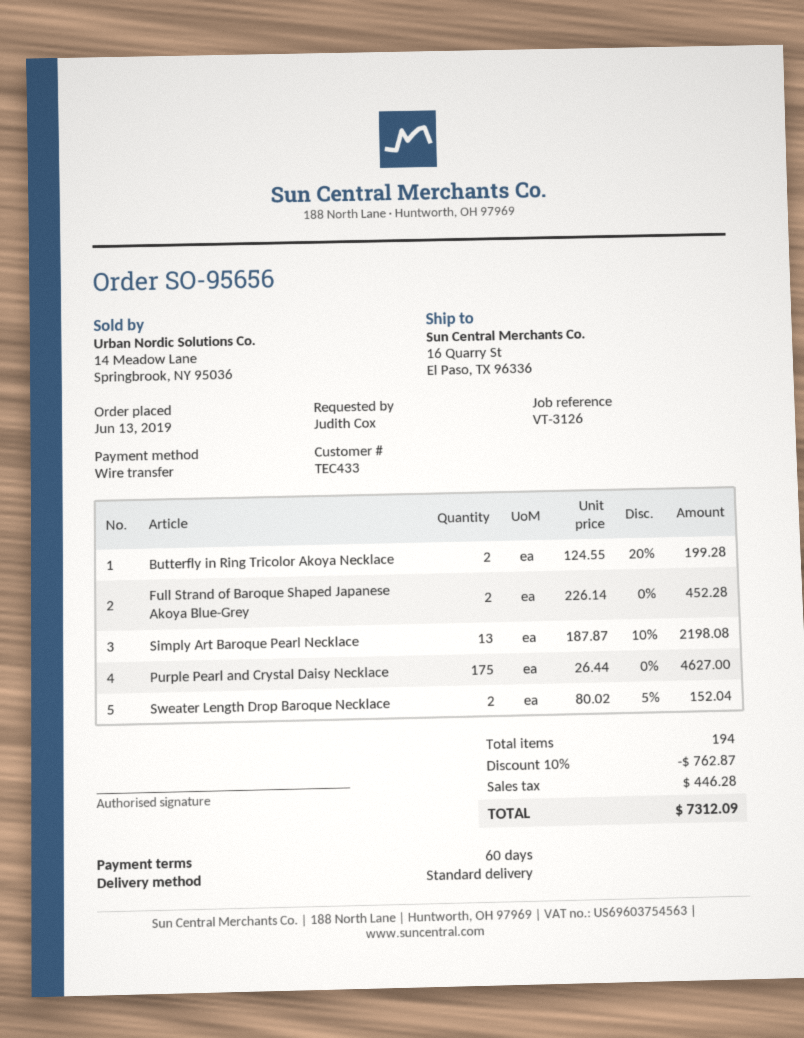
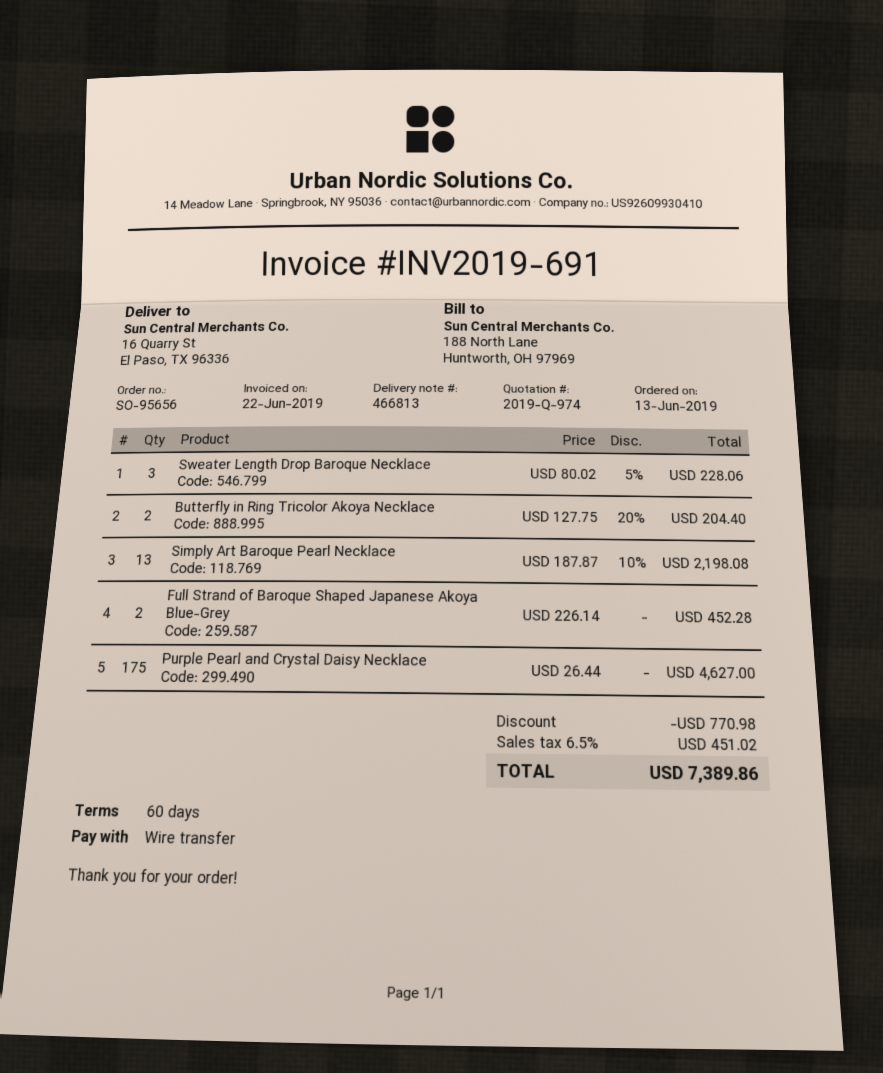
Butterfly in Ring Tricolor Akoya Necklace: 2 x 124.55 - 20% = 199.28 -> 2 x 127.75 - 20% = 204.40
Sweater Length Drop Baroque Necklace: 2 x 80.02 - 5% = 152.04 -> 3 x 80.02 - 5% = 228.06
discount: 762.87 -> 770.98
tax: 446.28 -> 451.02
total: 7312.09 -> 7389.86

